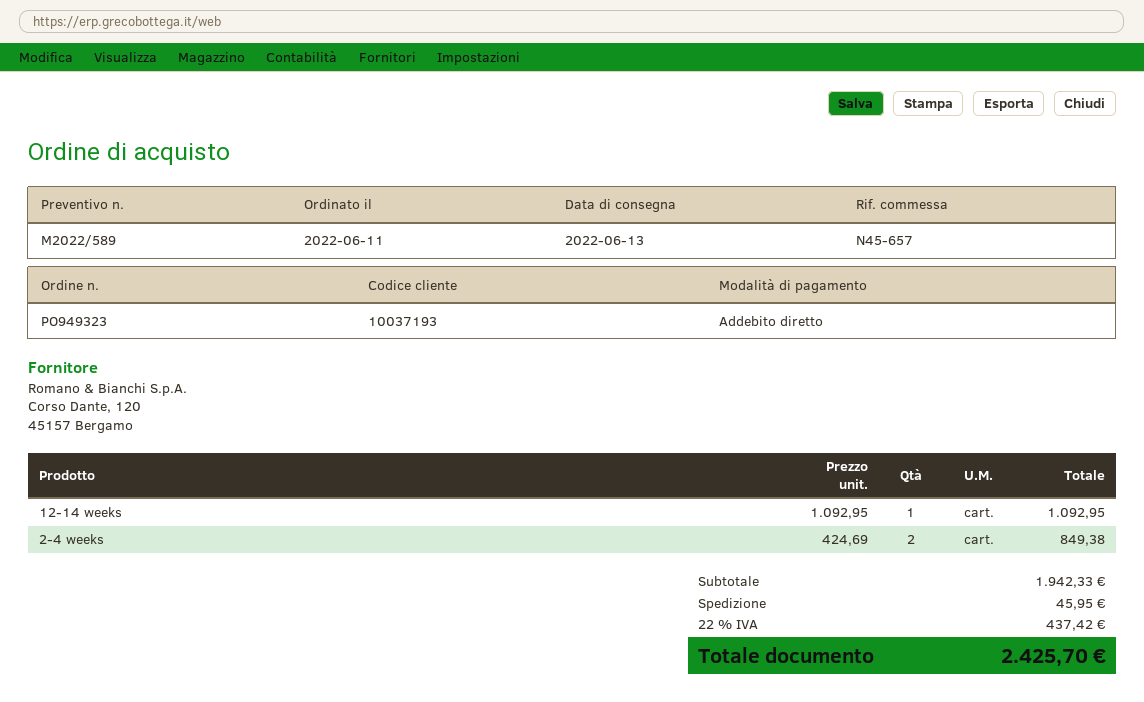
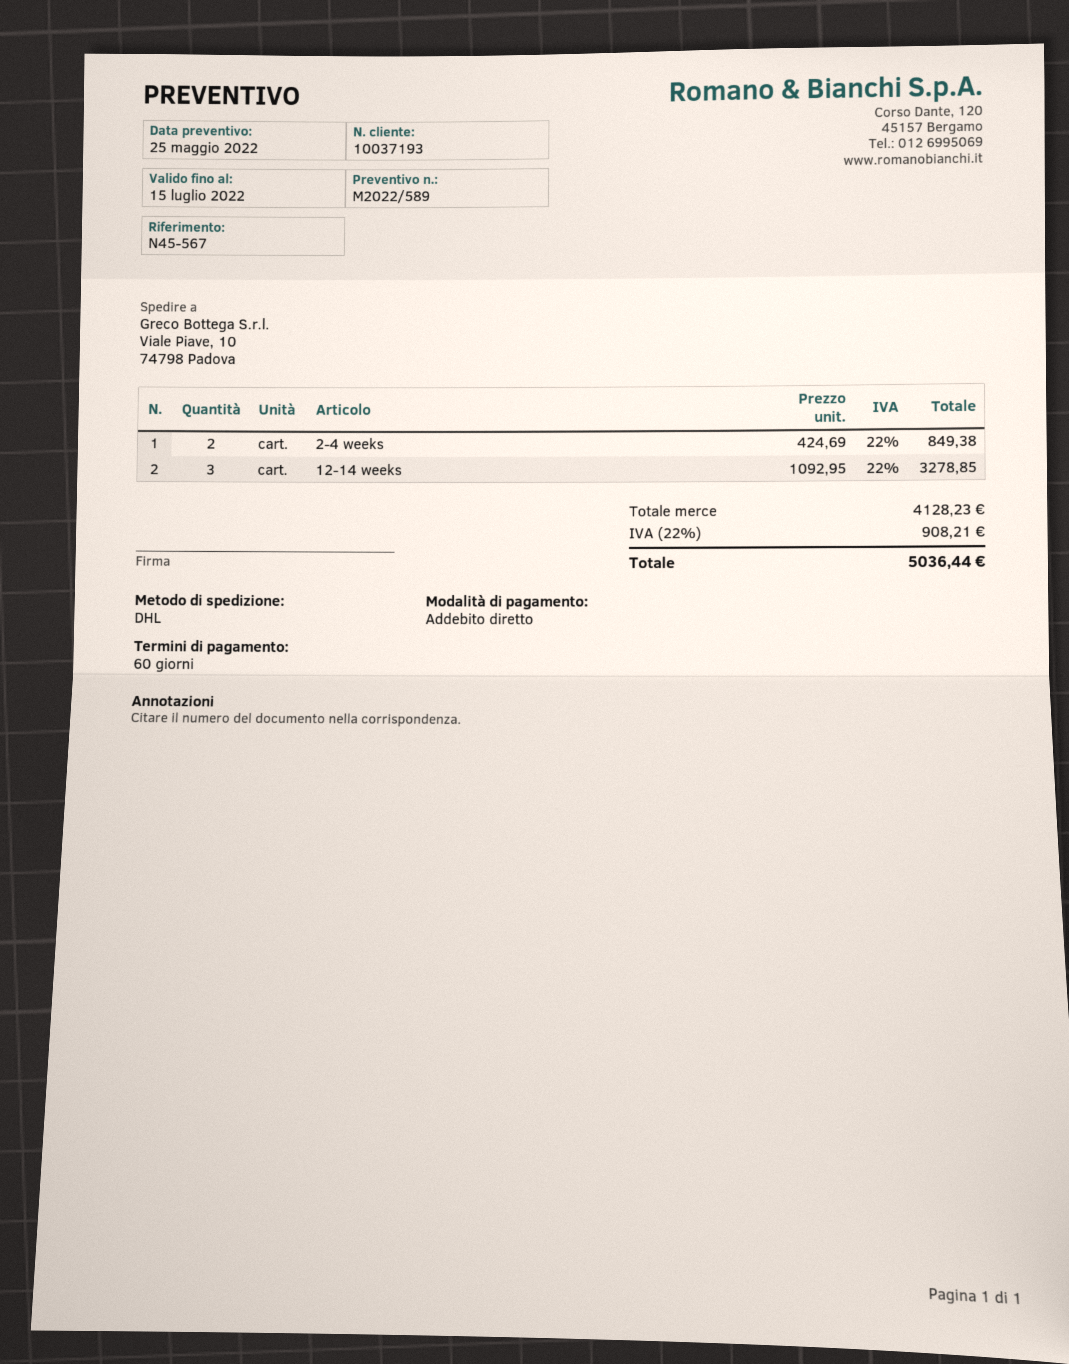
reference: N45-657 -> N45-567
12-14 weeks: 1 x 1092.95 = 1092.95 -> 3 x 1092.95 = 3278.85
subtotal: 1942.33 -> 4128.23
shipping: 45.95 -> none
tax: 22% = 437.42 -> 22% = 908.21
total: 2425.70 -> 5036.44

